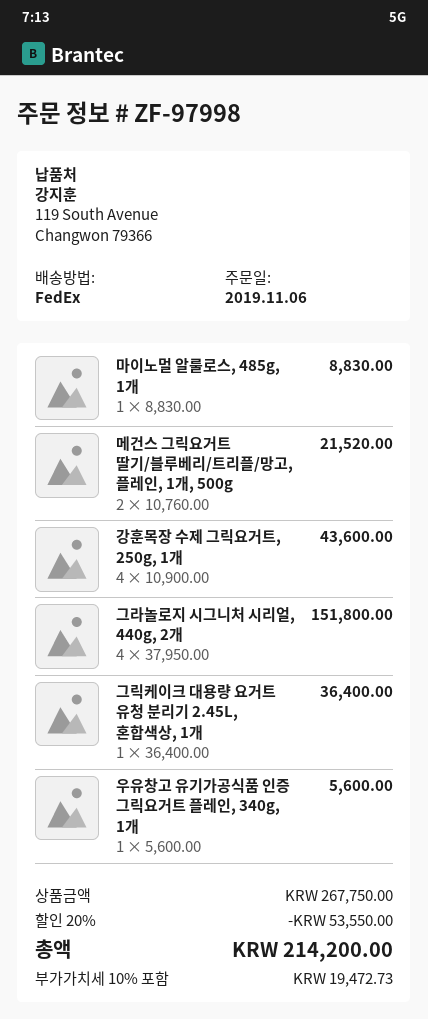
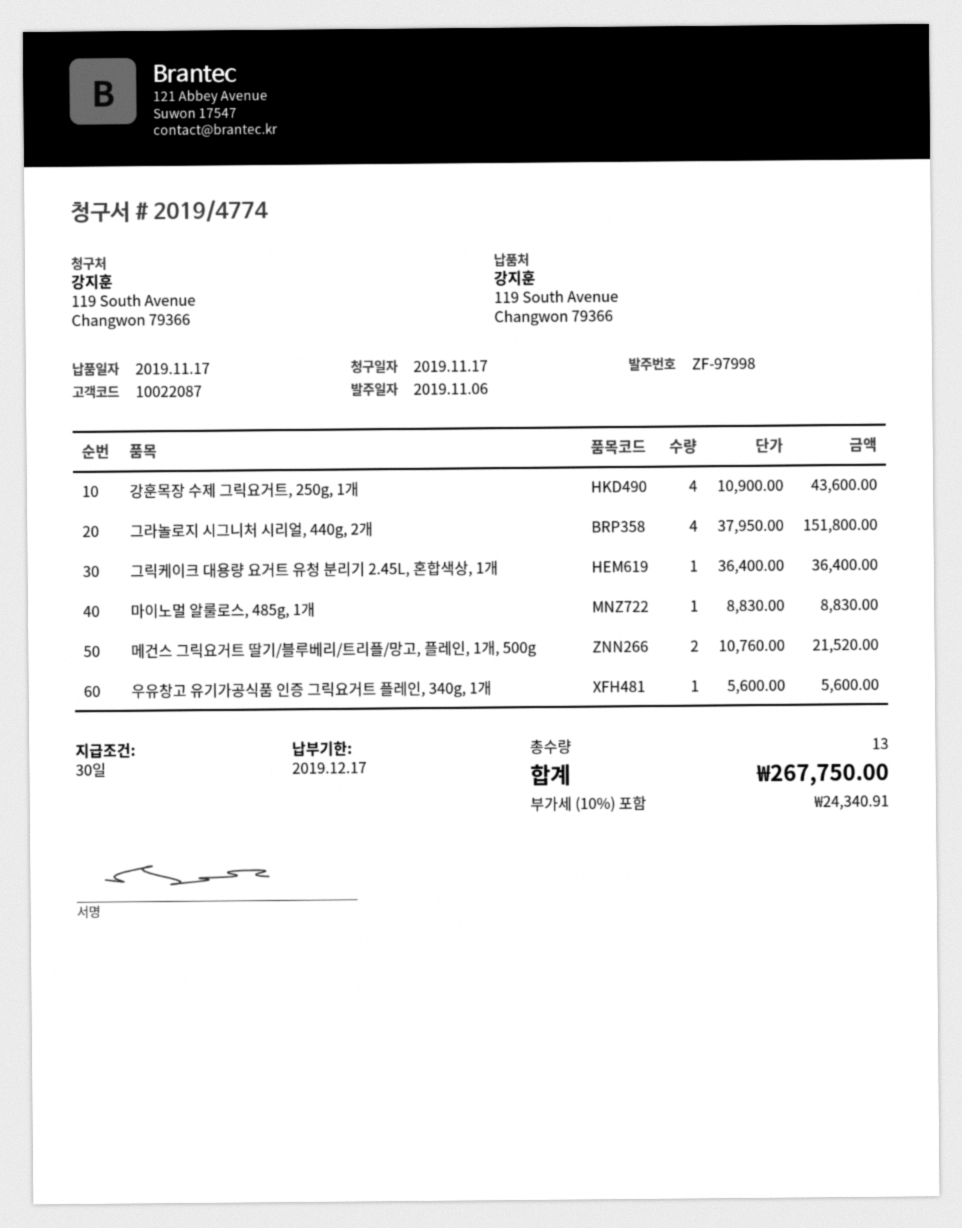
discount: 20% = 53550.00 -> none
tax: 10% = 19472.73 -> 10% = 24340.91
total: 214200.00 -> 267750.00

